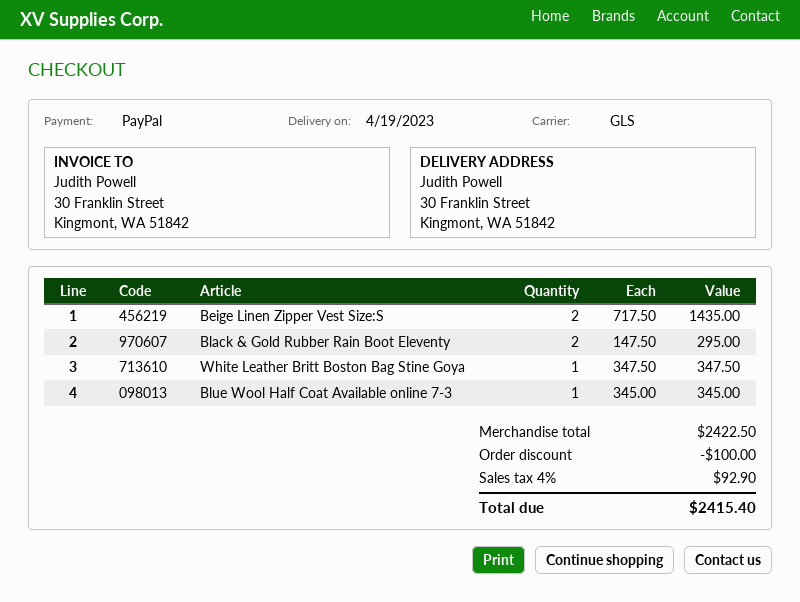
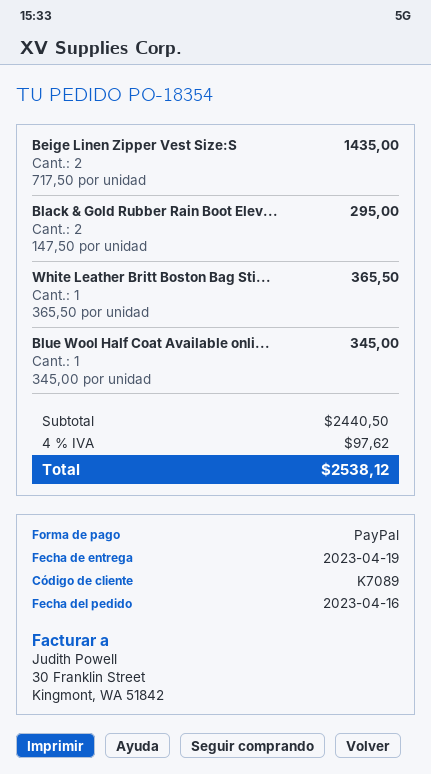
White Leather Britt Boston Bag Stine Goya: 1 x 347.50 = 347.50 -> 1 x 365.50 = 365.50
subtotal: 2422.50 -> 2440.50
discount: 100.00 -> none
tax: 4% = 92.90 -> 4% = 97.62
total: 2415.40 -> 2538.12

